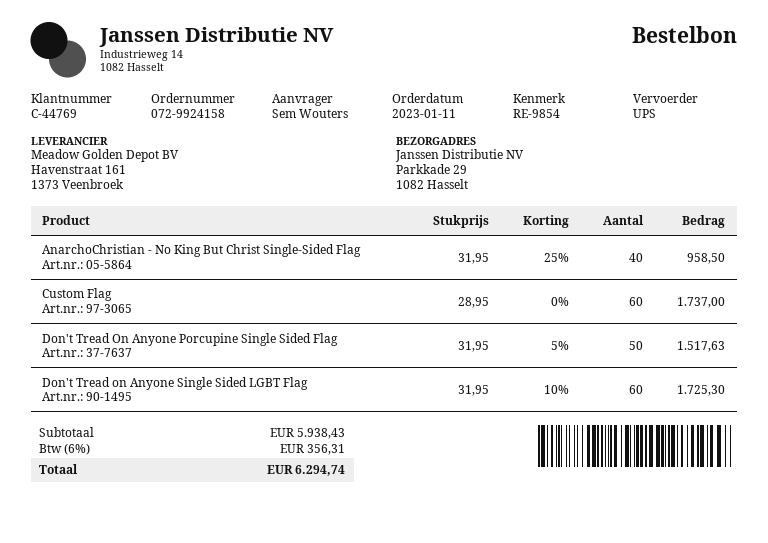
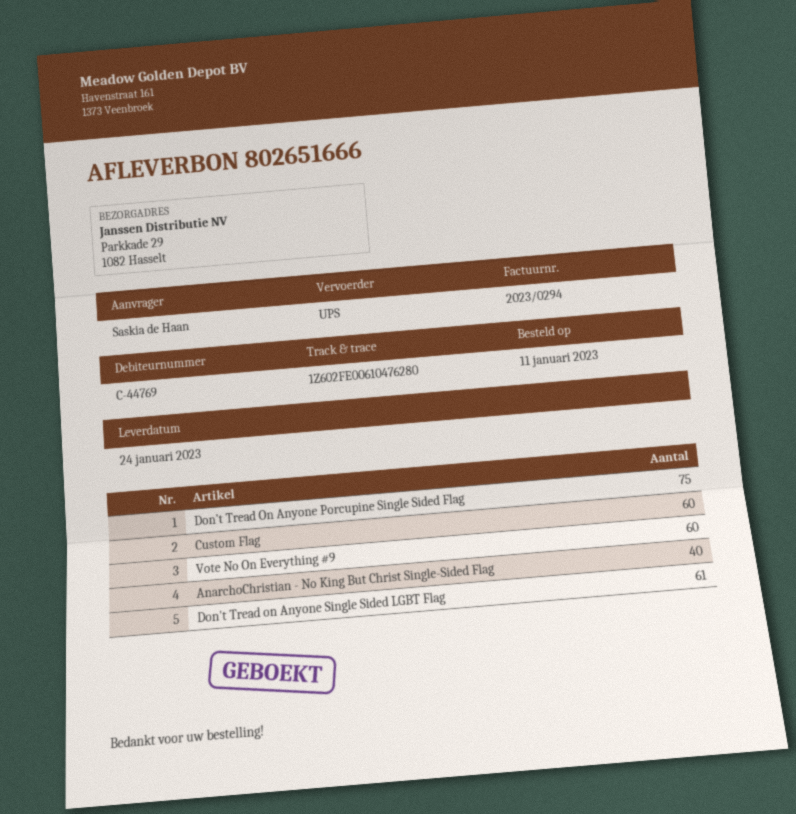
ordered by: Sem Wouters -> Saskia de Haan
Don't Tread On Anyone Porcupine Single Sided Flag: 50 -> 75
Don't Tread on Anyone Single Sided LGBT Flag: 60 -> 61
Vote No On Everything #9: none -> 60

